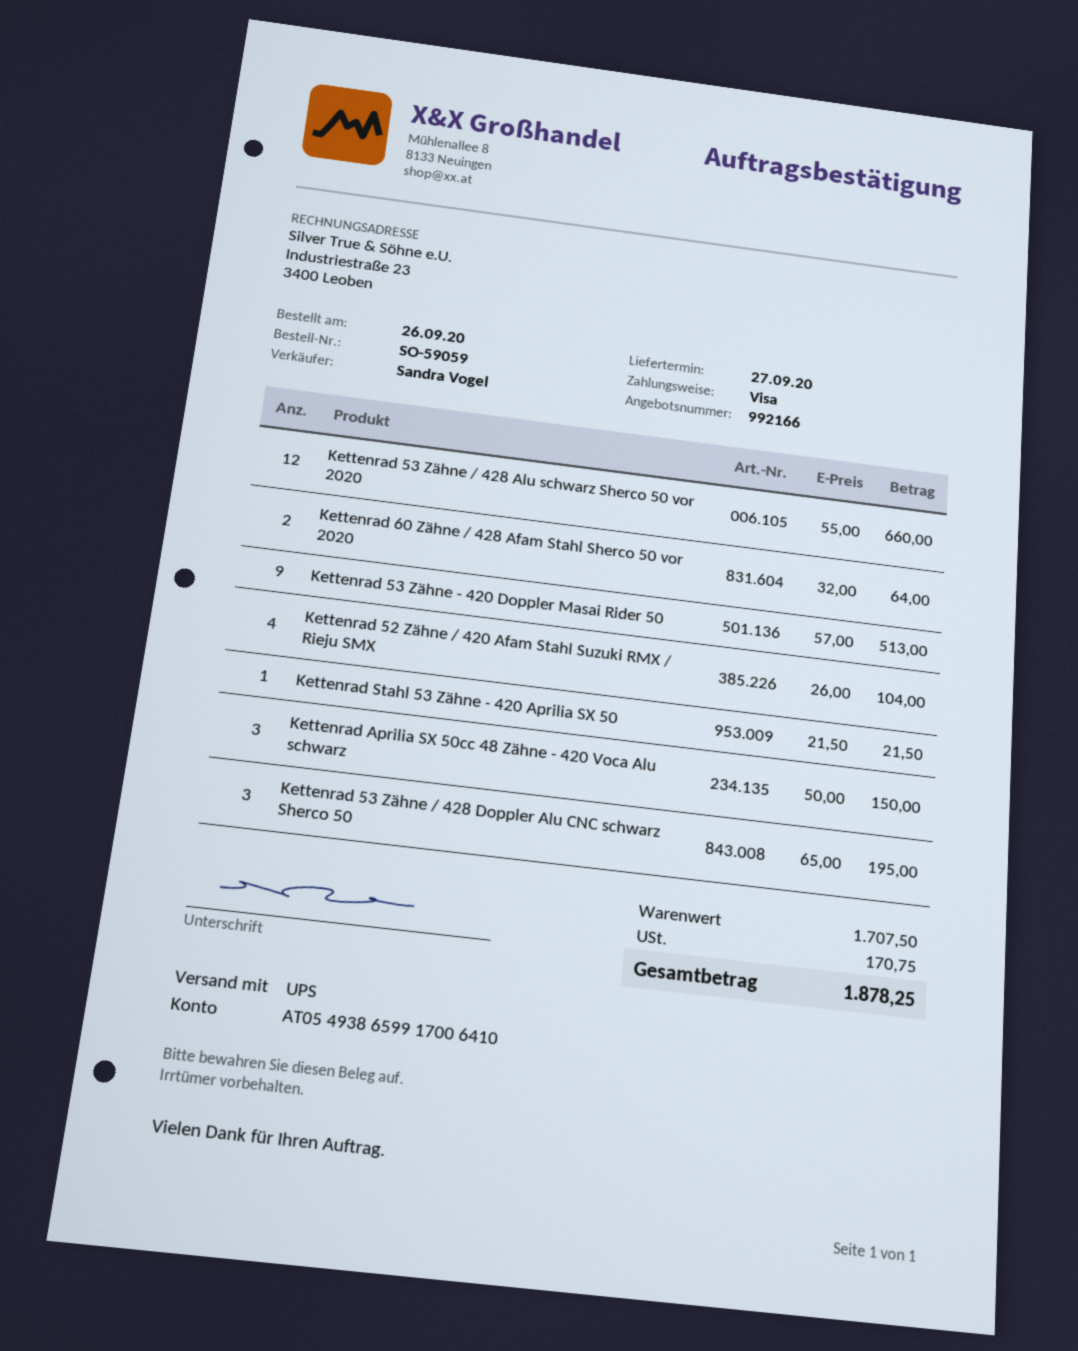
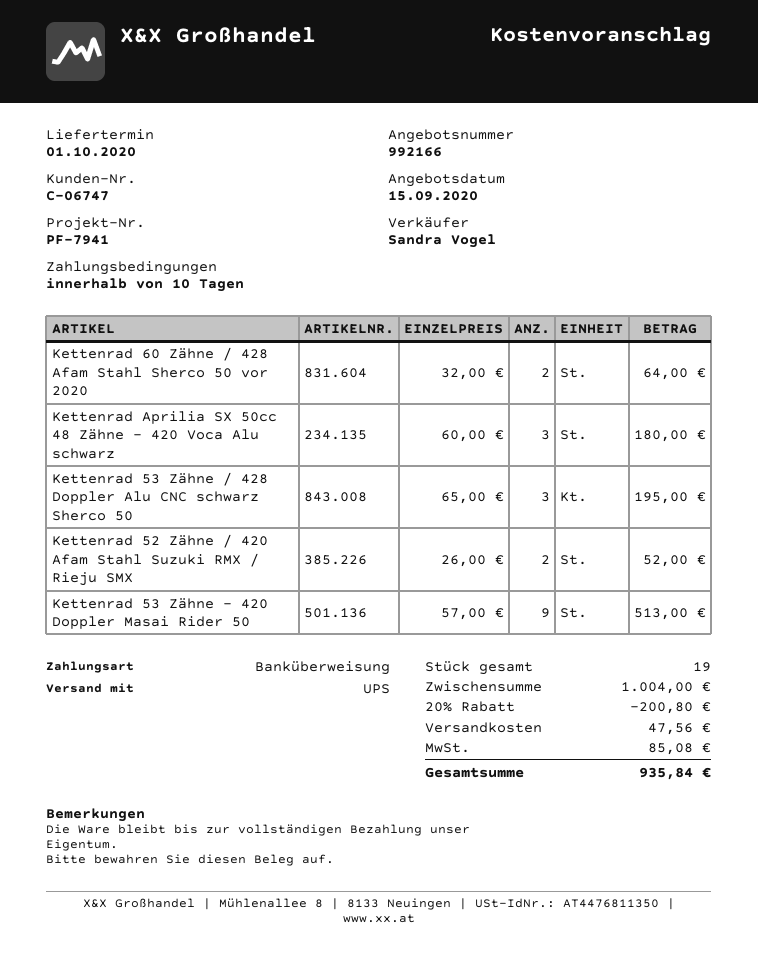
delivery date: 2020-09-27 -> 2020-10-01
payment method: Visa -> bank transfer
Kettenrad 53 Zähne / 428 Alu schwarz Sherco 50 vor 2020: 12 x 55.00 = 660.00 -> none
Kettenrad 52 Zähne / 420 Afam Stahl Suzuki RMX / Rieju SMX: 4 x 26.00 = 104.00 -> 2 x 26.00 = 52.00
Kettenrad Stahl 53 Zähne - 420 Aprilia SX 50: 1 x 21.50 = 21.50 -> none
Kettenrad Aprilia SX 50cc 48 Zähne - 420 Voca Alu schwarz: 3 x 50.00 = 150.00 -> 3 x 60.00 = 180.00
subtotal: 1707.50 -> 1004.00
discount: none -> 20% = 200.80
shipping: none -> 47.56
tax: 170.75 -> 85.08
total: 1878.25 -> 935.84

